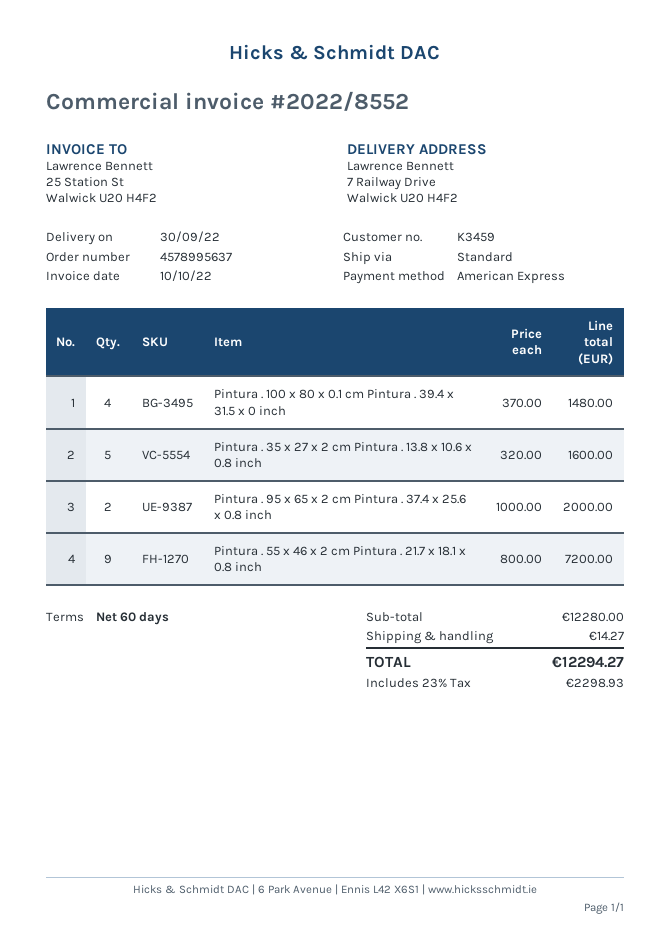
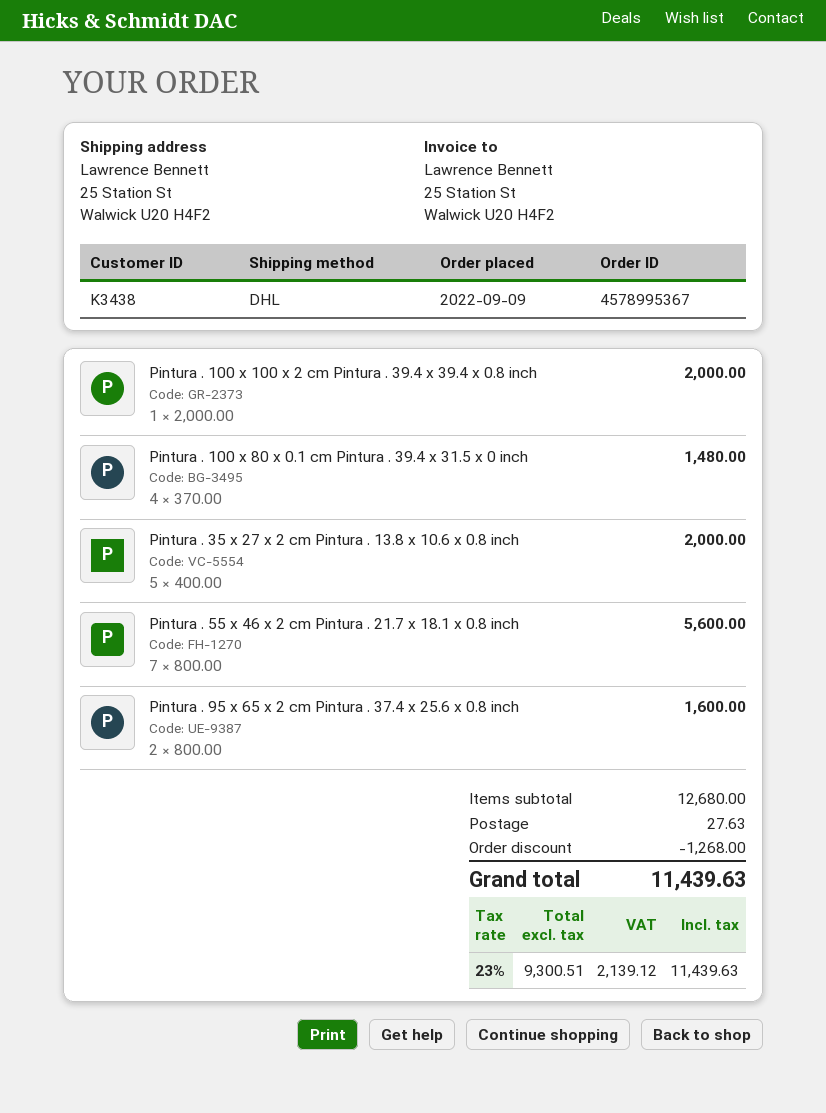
order number: 4578995637 -> 4578995367
customer number: K3459 -> K3438
shipping method: standard -> DHL
ship to: 7 Railway Drive, Walwick U20 H4F2 -> 25 Station St, Walwick U20 H4F2
Pintura . 35 x 27 x 2 cm Pintura . 13.8 x 10.6 x 0.8 inch: 5 x 320.00 = 1600.00 -> 5 x 400.00 = 2000.00
Pintura . 95 x 65 x 2 cm Pintura . 37.4 x 25.6 x 0.8 inch: 2 x 1000.00 = 2000.00 -> 2 x 800.00 = 1600.00
Pintura . 55 x 46 x 2 cm Pintura . 21.7 x 18.1 x 0.8 inch: 9 x 800.00 = 7200.00 -> 7 x 800.00 = 5600.00
Pintura . 100 x 100 x 2 cm Pintura . 39.4 x 39.4 x 0.8 inch: none -> 1 x 2000.00 = 2000.00
subtotal: 12280.00 -> 12680.00
discount: none -> 1268.00
shipping: 14.27 -> 27.63
tax: 23% = 2298.93 -> 23% = 2139.12
total: 12294.27 -> 11439.63

